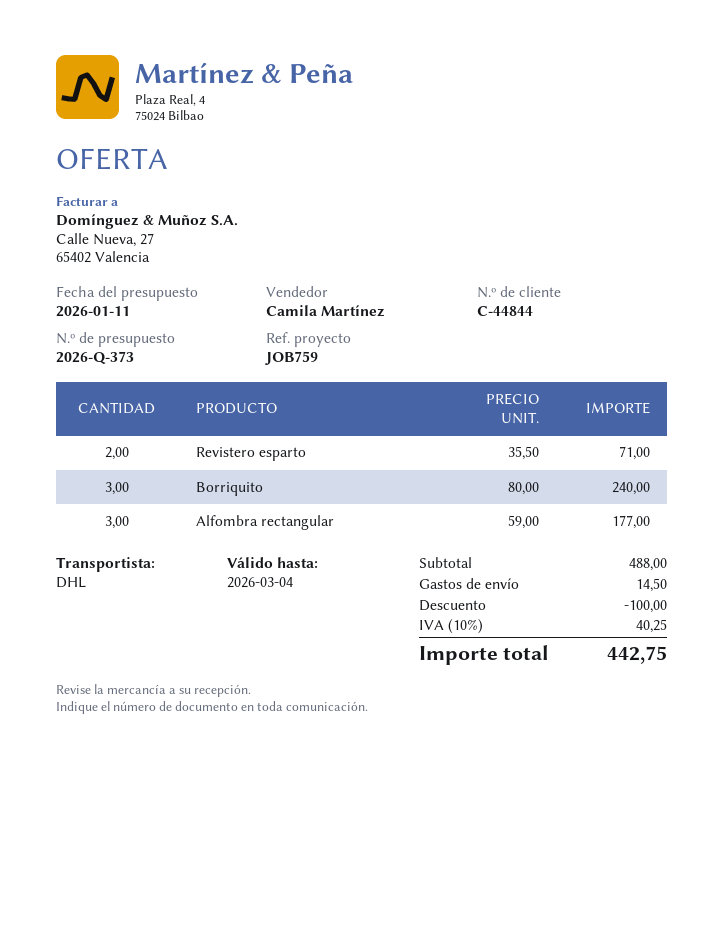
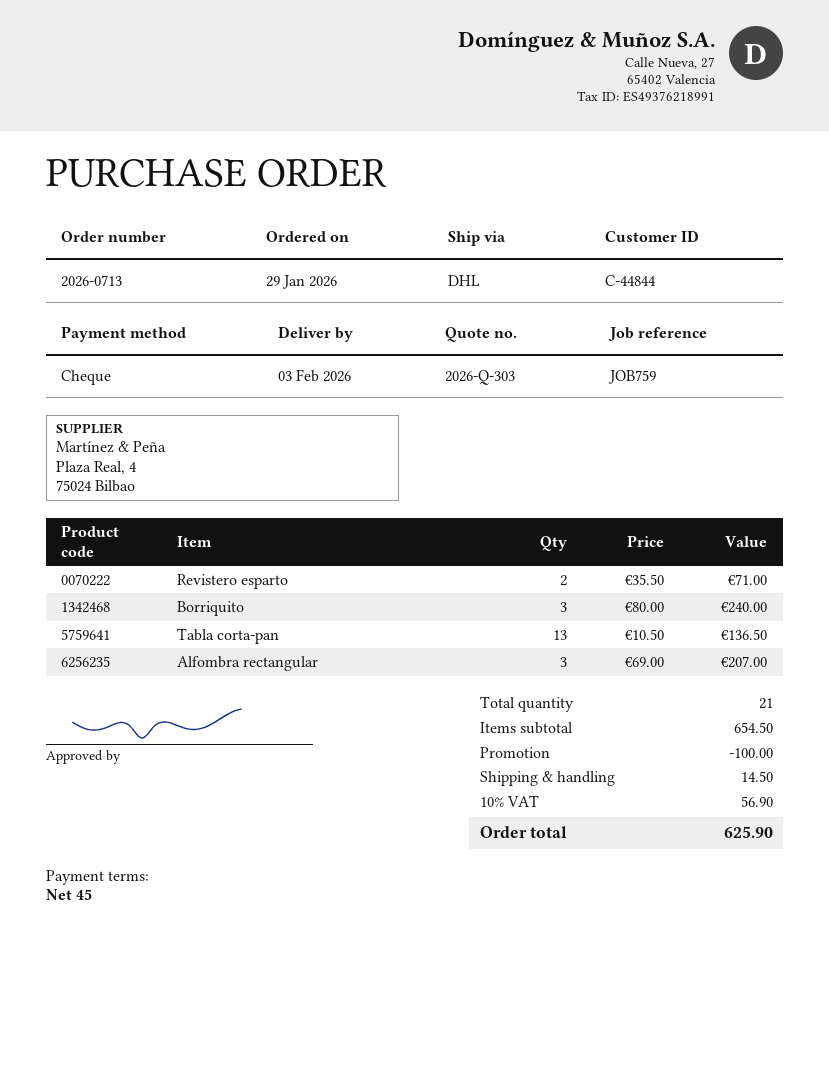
quote number: 2026-Q-373 -> 2026-Q-303
Alfombra rectangular: 3 x 59.00 = 177.00 -> 3 x 69.00 = 207.00
Tabla corta-pan: none -> 13 x 10.50 = 136.50
subtotal: 488.00 -> 654.50
tax: 10% = 40.25 -> 10% = 56.90
total: 442.75 -> 625.90

